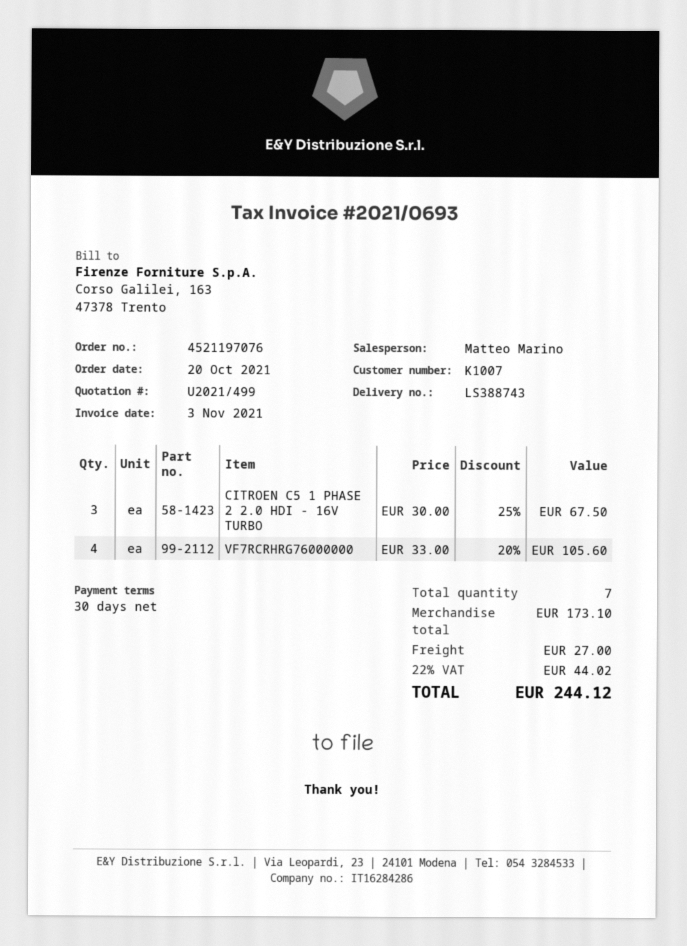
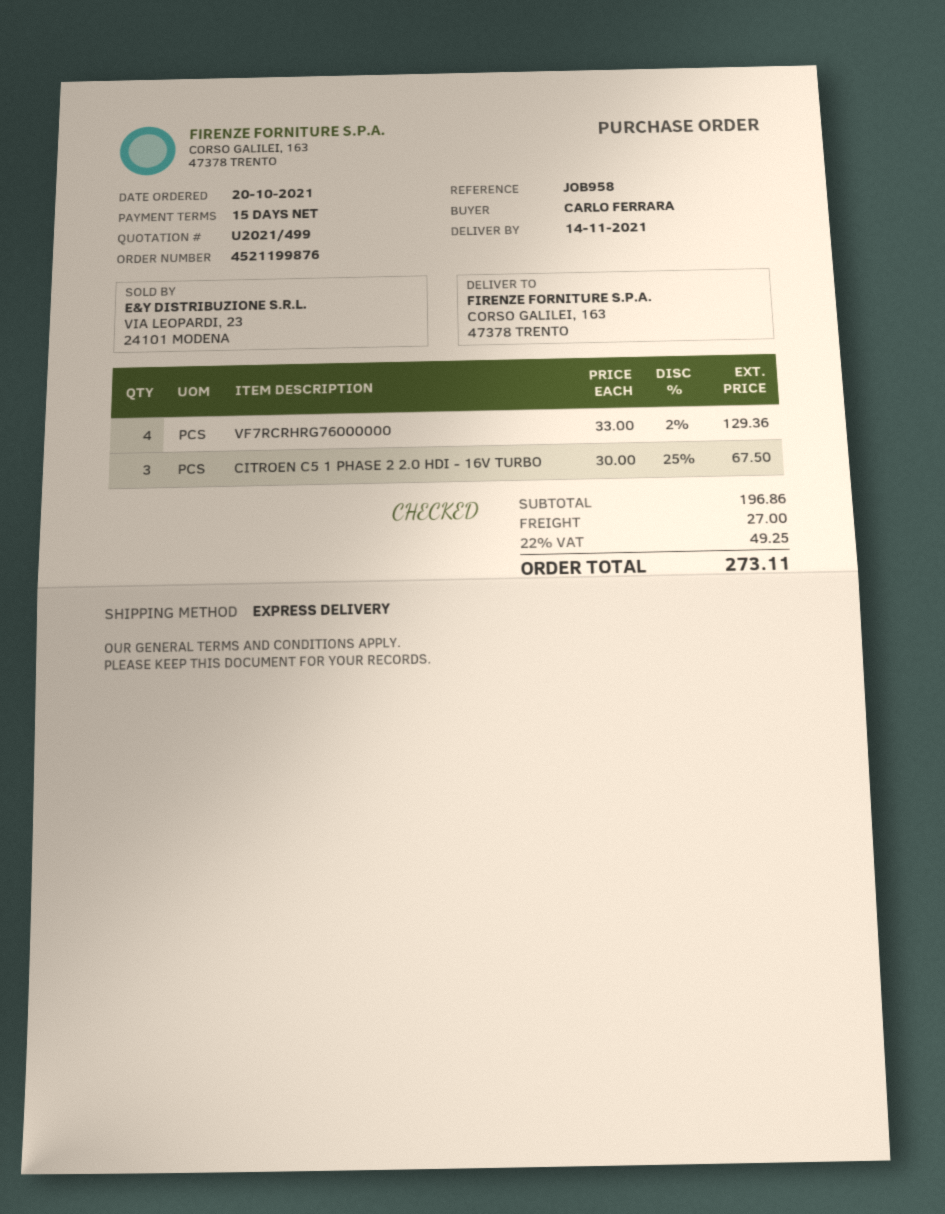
order number: 4521197076 -> 4521199876
payment terms: 30 days -> 15 days
VF7RCRHRG76000000: 4 x 33.00 - 20% = 105.60 -> 4 x 33.00 - 2% = 129.36
subtotal: 173.10 -> 196.86
tax: 22% = 44.02 -> 22% = 49.25
total: 244.12 -> 273.11

